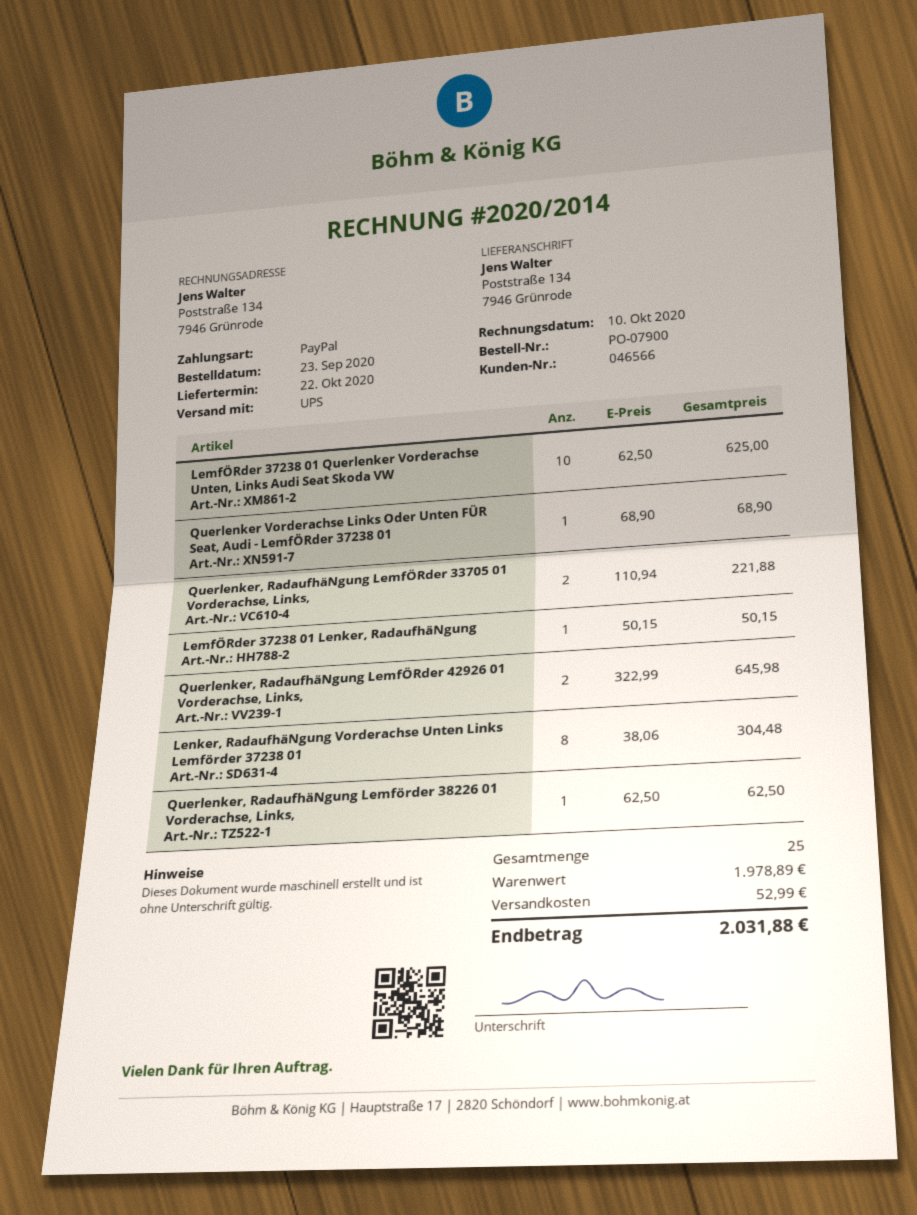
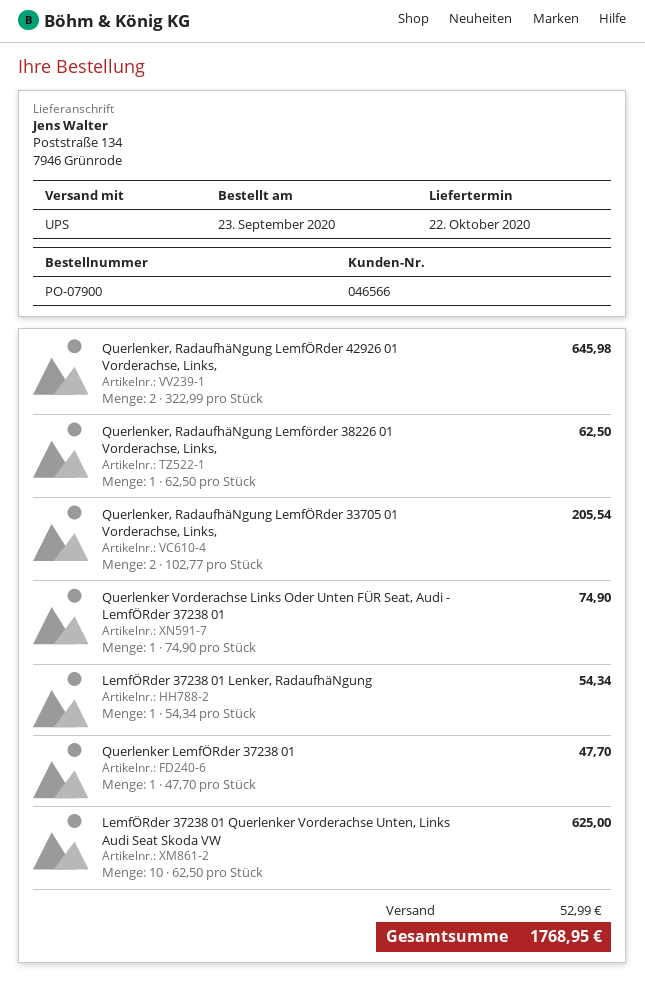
Querlenker Vorderachse Links Oder Unten FÜR Seat, Audi - LemfÖRder 37238 01: 1 x 68.90 = 68.90 -> 1 x 74.90 = 74.90
Querlenker, RadaufhäNgung LemfÖRder 33705 01 Vorderachse, Links,: 2 x 110.94 = 221.88 -> 2 x 102.77 = 205.54
LemfÖRder 37238 01 Lenker, RadaufhäNgung: 1 x 50.15 = 50.15 -> 1 x 54.34 = 54.34
Lenker, RadaufhäNgung Vorderachse Unten Links Lemförder 37238 01: 8 x 38.06 = 304.48 -> none
Querlenker LemfÖRder 37238 01: none -> 1 x 47.70 = 47.70
total: 2031.88 -> 1768.95

